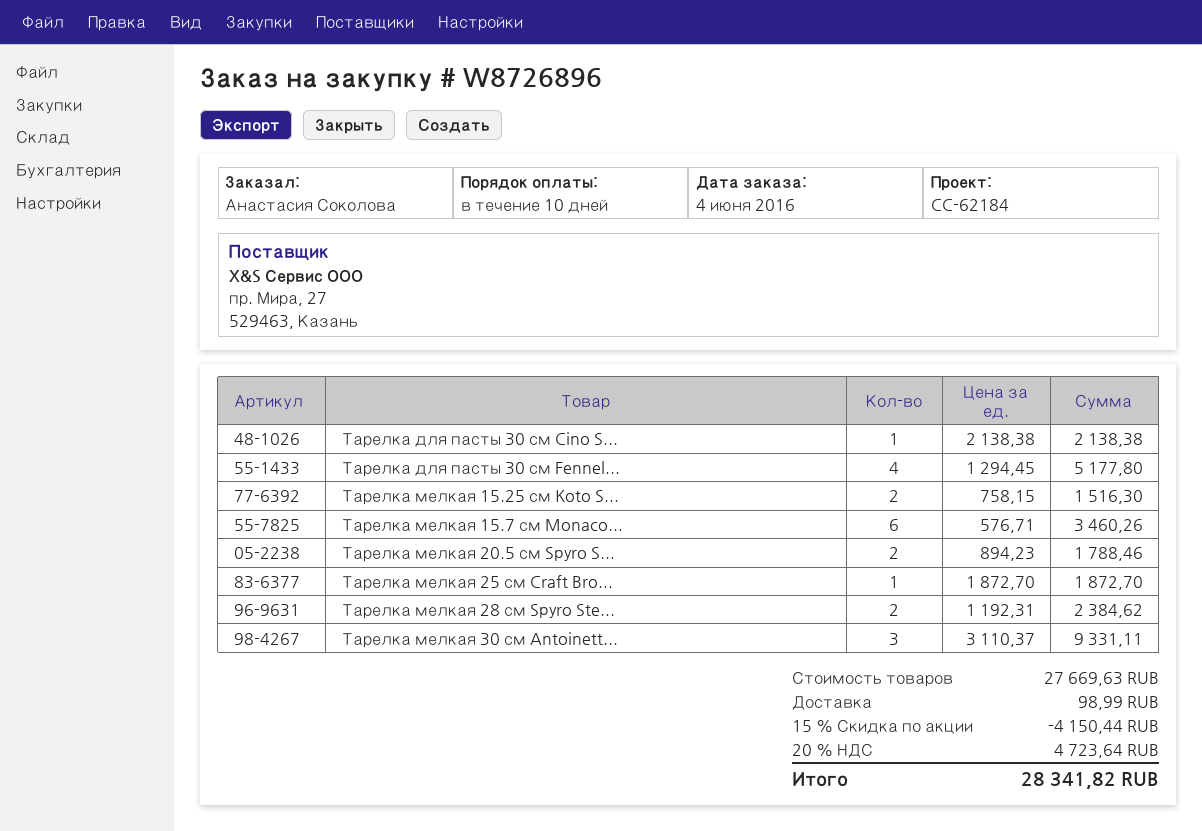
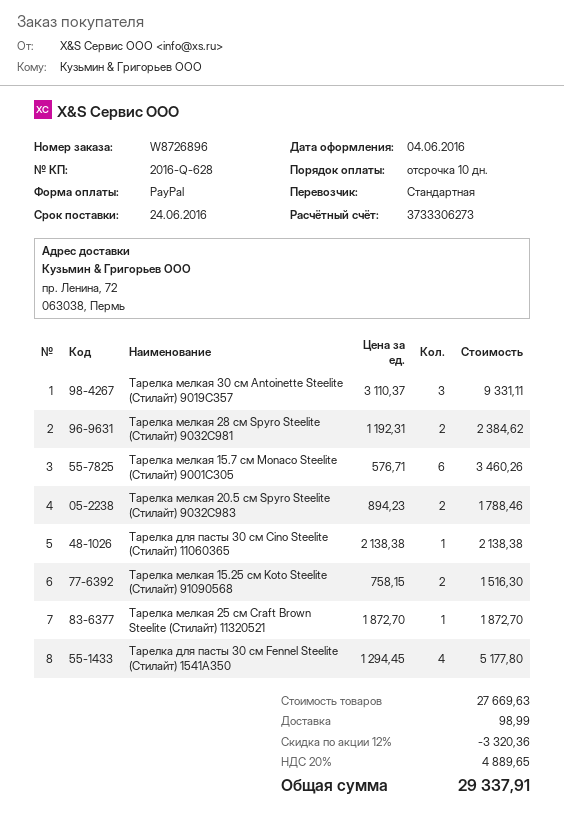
discount: 15% = 4150.44 -> 12% = 3320.36
tax: 20% = 4723.64 -> 20% = 4889.65
total: 28341.82 -> 29337.91

